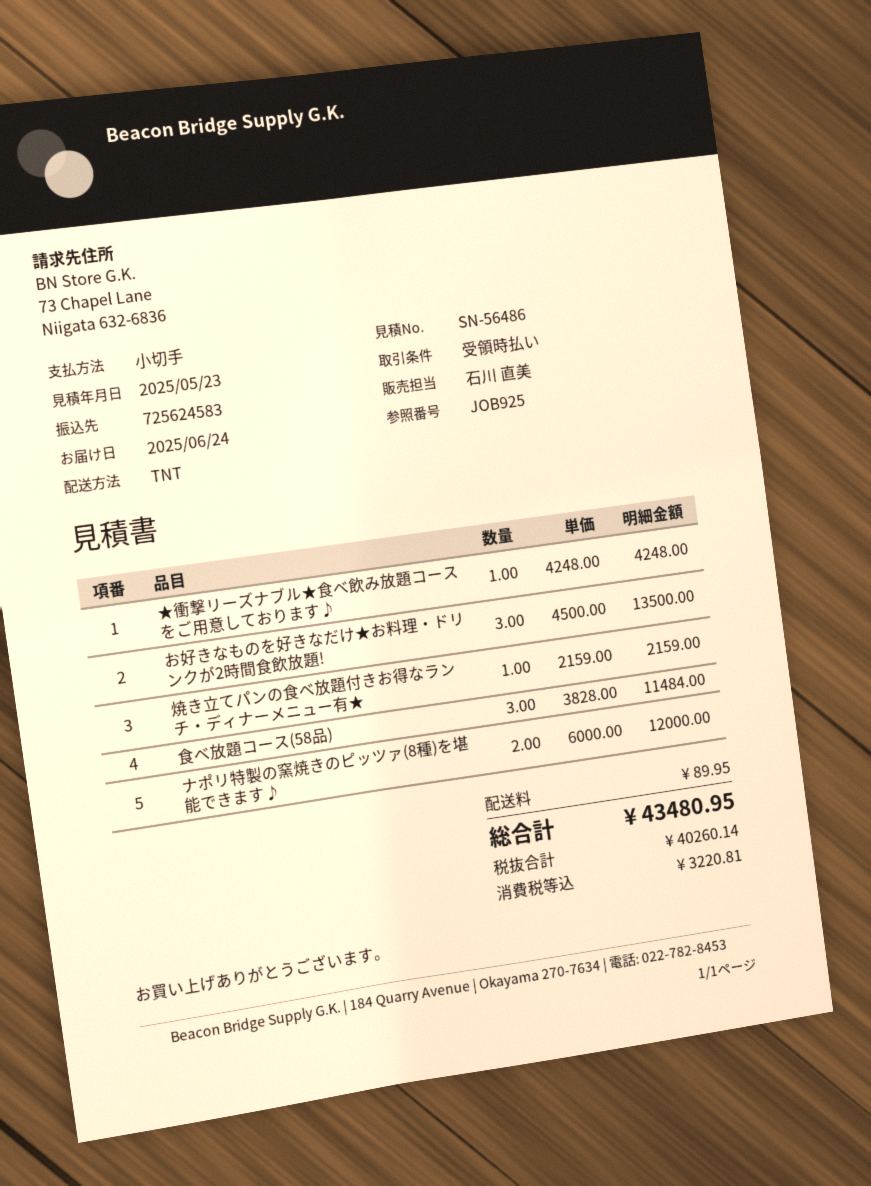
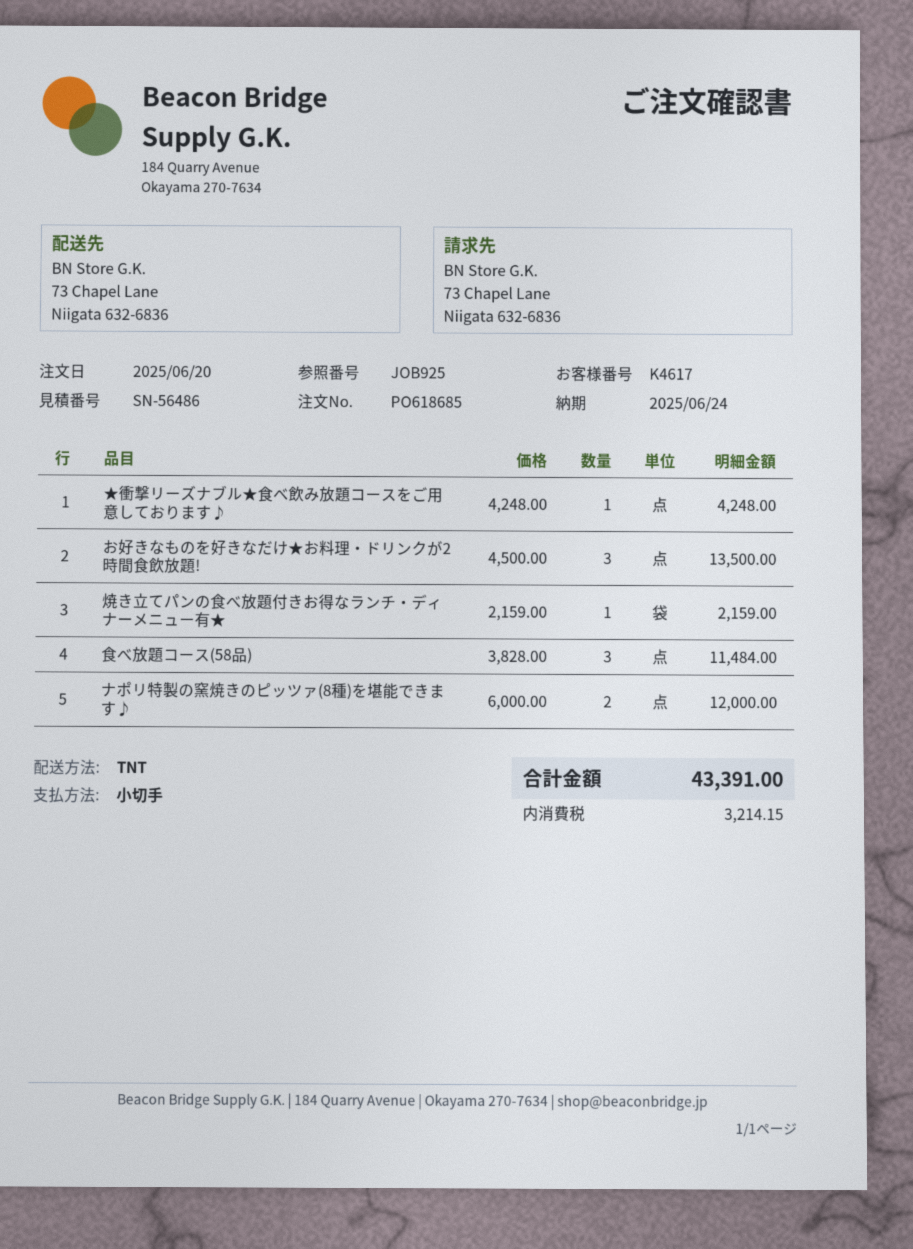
shipping: 89.95 -> none
tax: 3220.81 -> 3214.15
total: 43480.95 -> 43391.00

